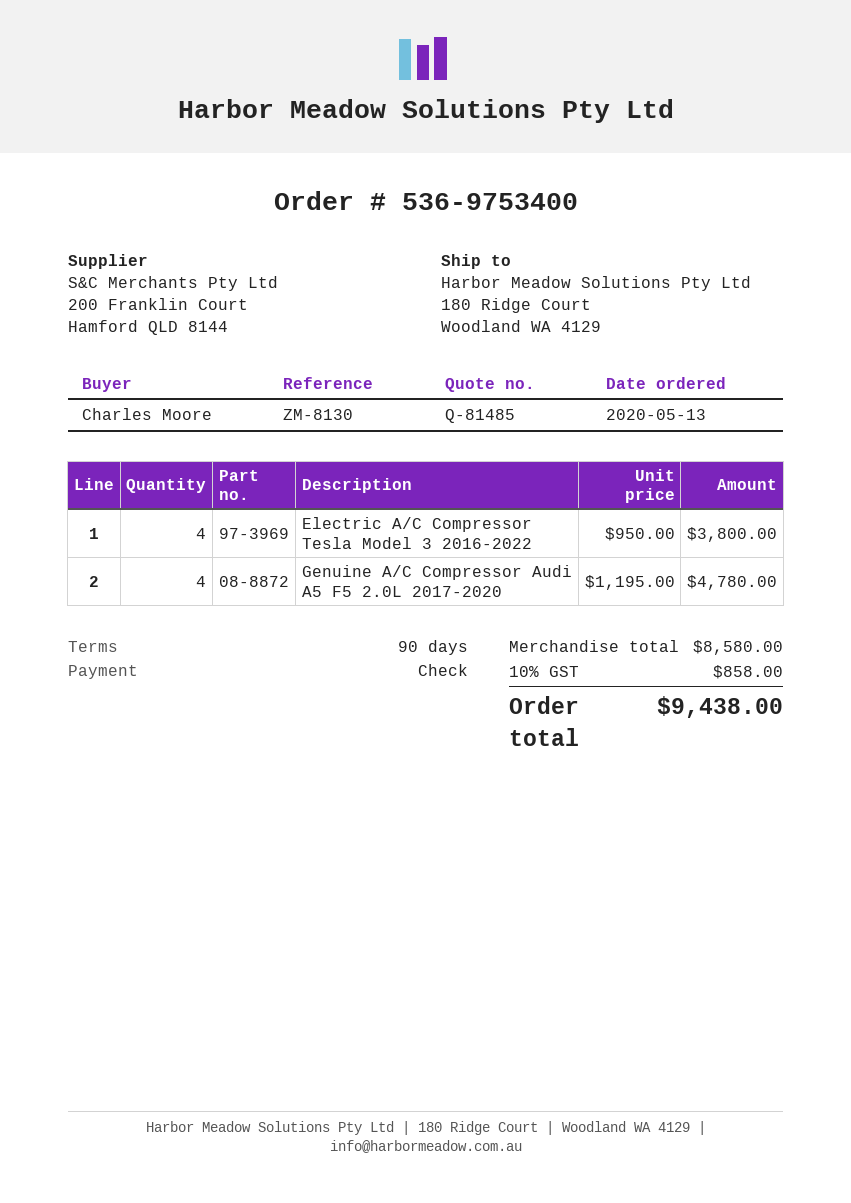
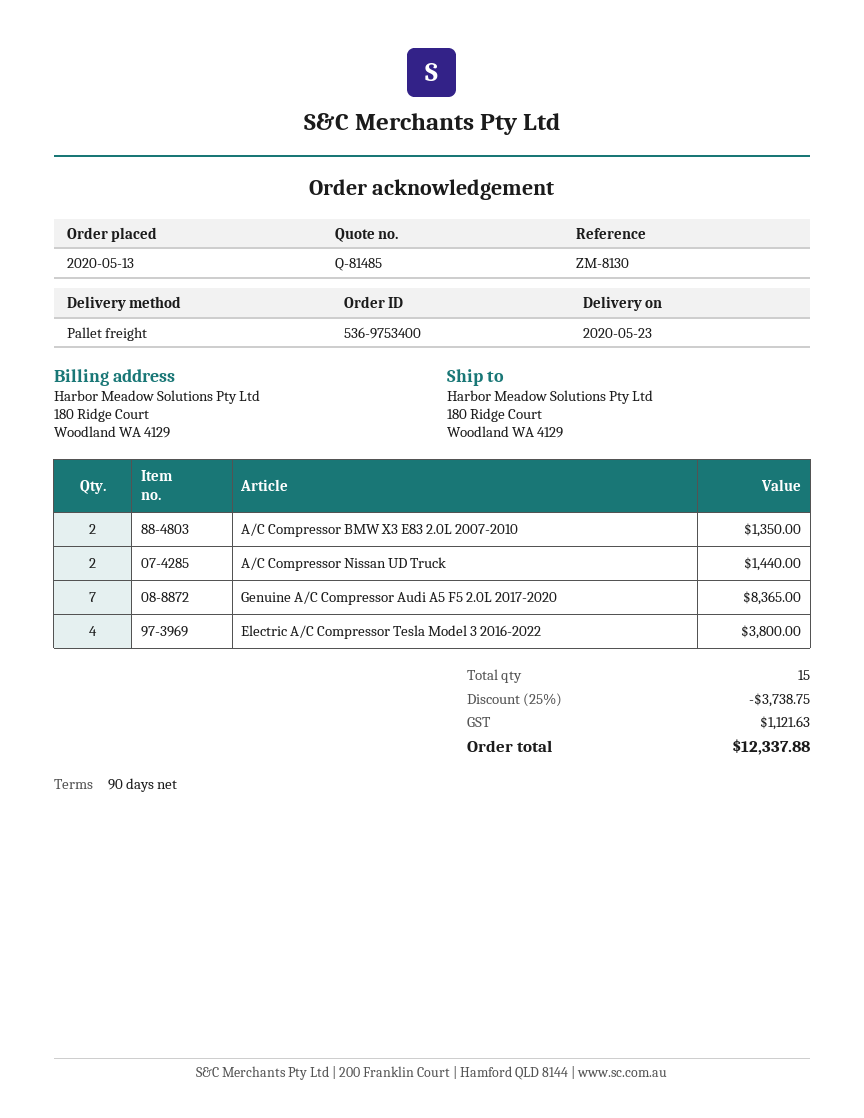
Genuine A/C Compressor Audi A5 F5 2.0L 2017-2020: 4 for 4780.00 -> 7 for 8365.00
A/C Compressor BMW X3 E83 2.0L 2007-2010: none -> 2 for 1350.00
A/C Compressor Nissan UD Truck: none -> 2 for 1440.00
discount: none -> 25% = 3738.75
tax: 858.00 -> 1121.63
total: 9438.00 -> 12337.88

